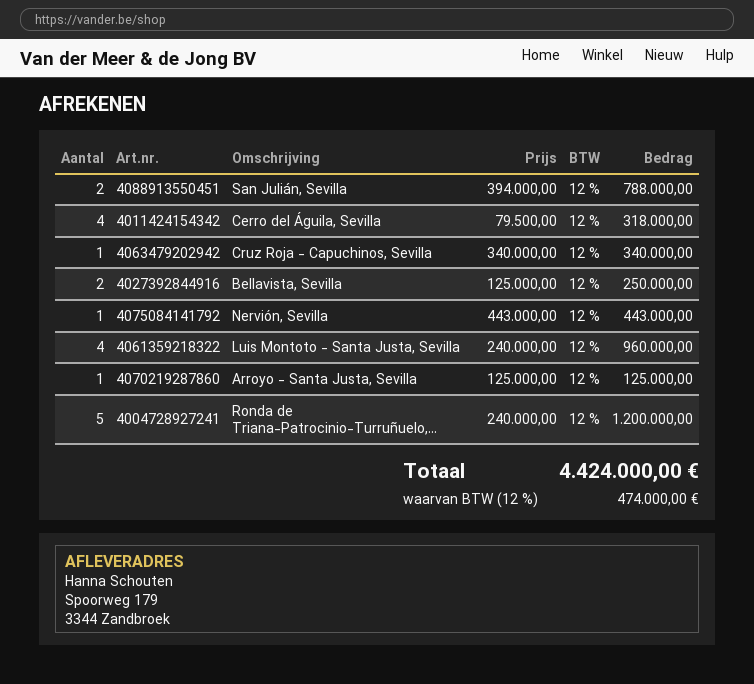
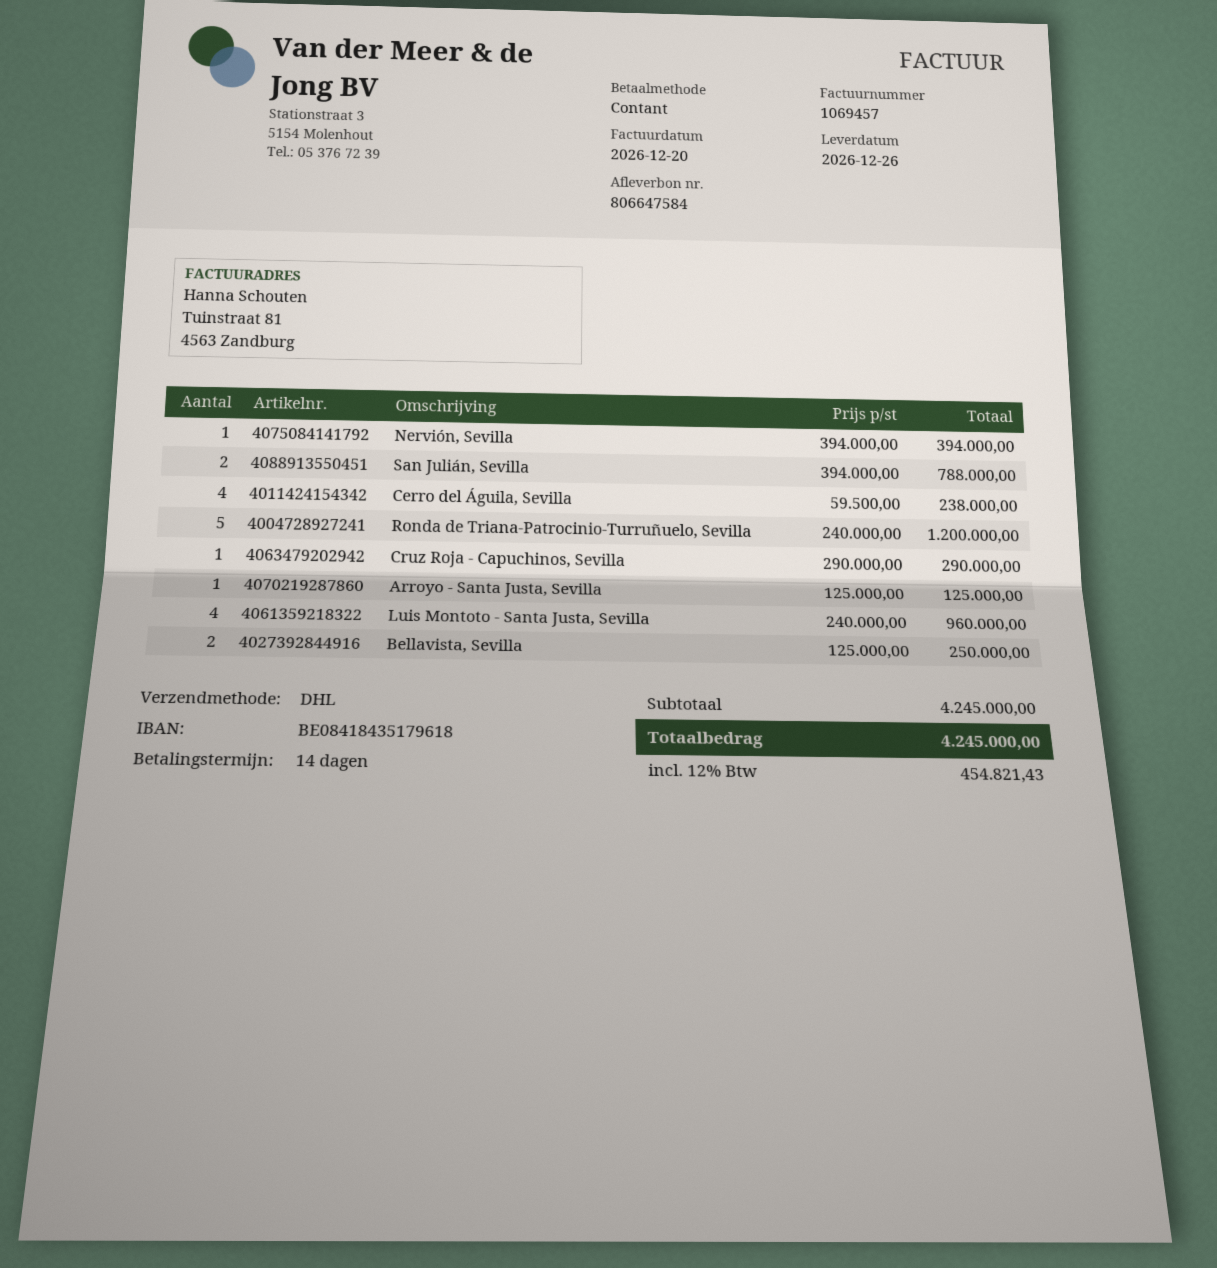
Cerro del Águila, Sevilla: 4 x 79500.00 = 318000.00 -> 4 x 59500.00 = 238000.00
Cruz Roja - Capuchinos, Sevilla: 1 x 340000.00 = 340000.00 -> 1 x 290000.00 = 290000.00
Nervión, Sevilla: 1 x 443000.00 = 443000.00 -> 1 x 394000.00 = 394000.00
tax: 12% = 474000.00 -> 12% = 454821.43
total: 4424000.00 -> 4245000.00

